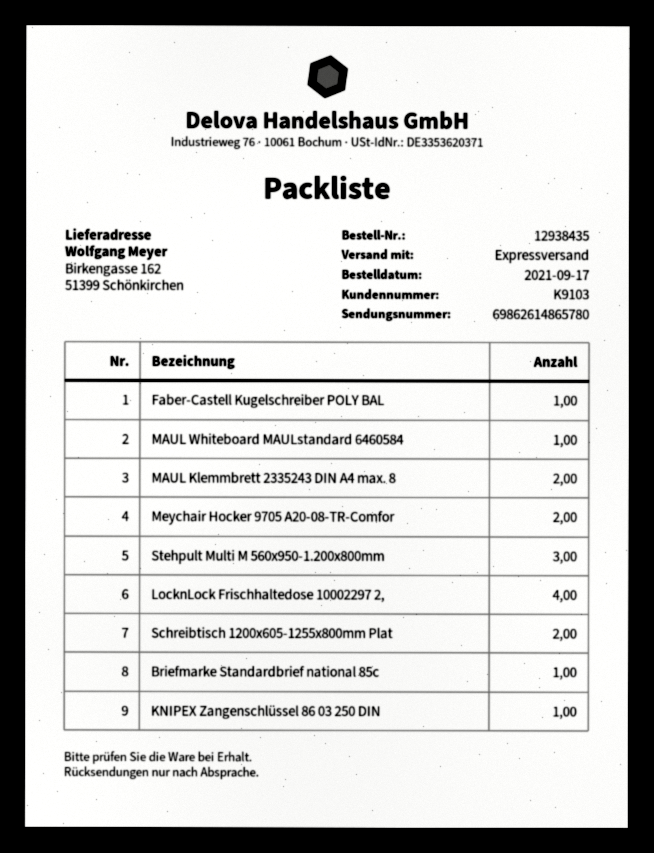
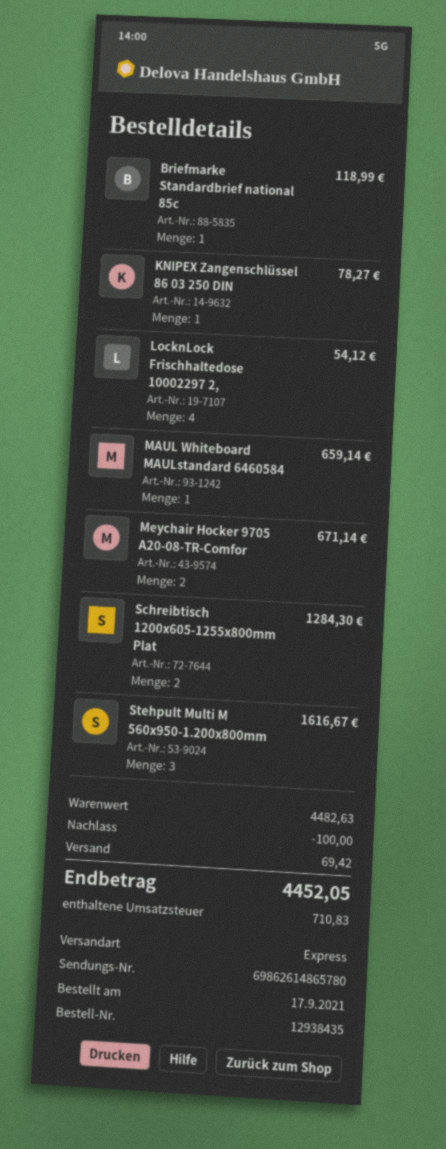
Faber-Castell Kugelschreiber POLY BAL: 1 -> none
MAUL Klemmbrett 2335243 DIN A4 max. 8: 2 -> none

